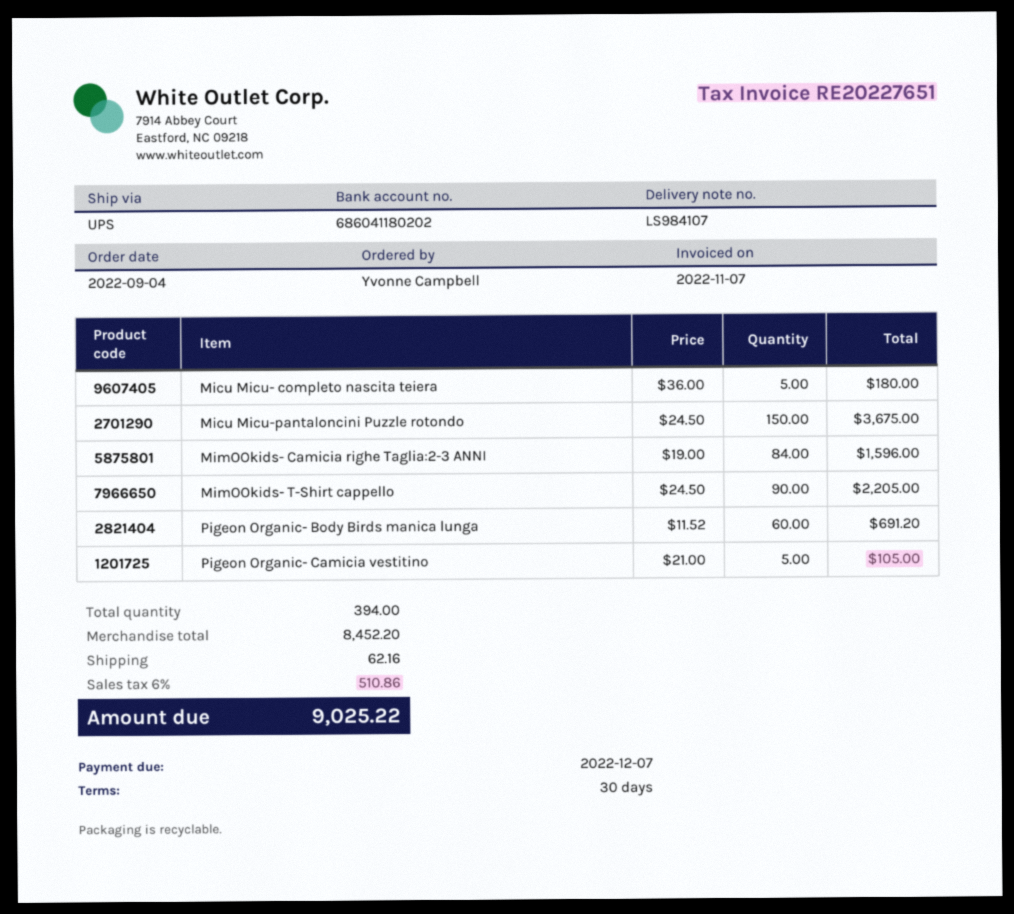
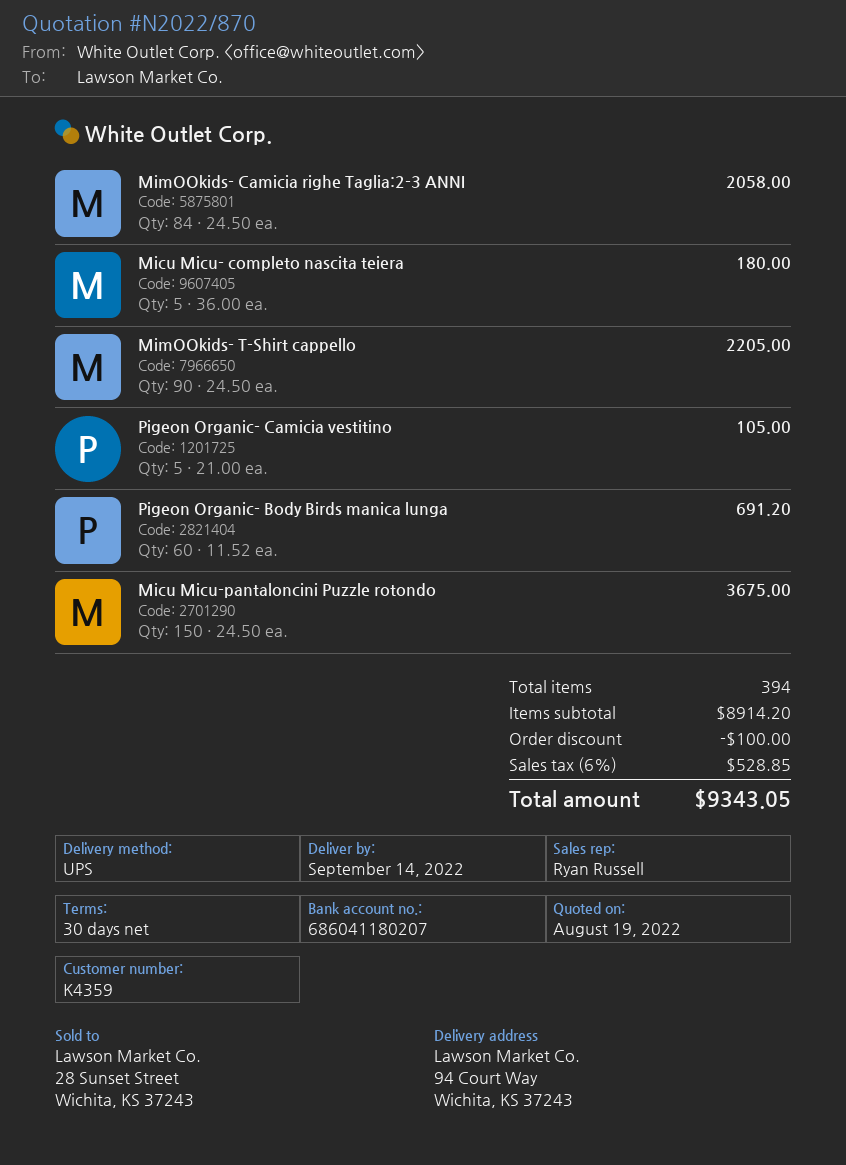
bank account: 686041180202 -> 686041180207
MimOOkids- Camicia righe Taglia:2-3 ANNI: 84 x 19.00 = 1596.00 -> 84 x 24.50 = 2058.00
subtotal: 8452.20 -> 8914.20
discount: none -> 100.00
shipping: 62.16 -> none
tax: 6% = 510.86 -> 6% = 528.85
total: 9025.22 -> 9343.05

